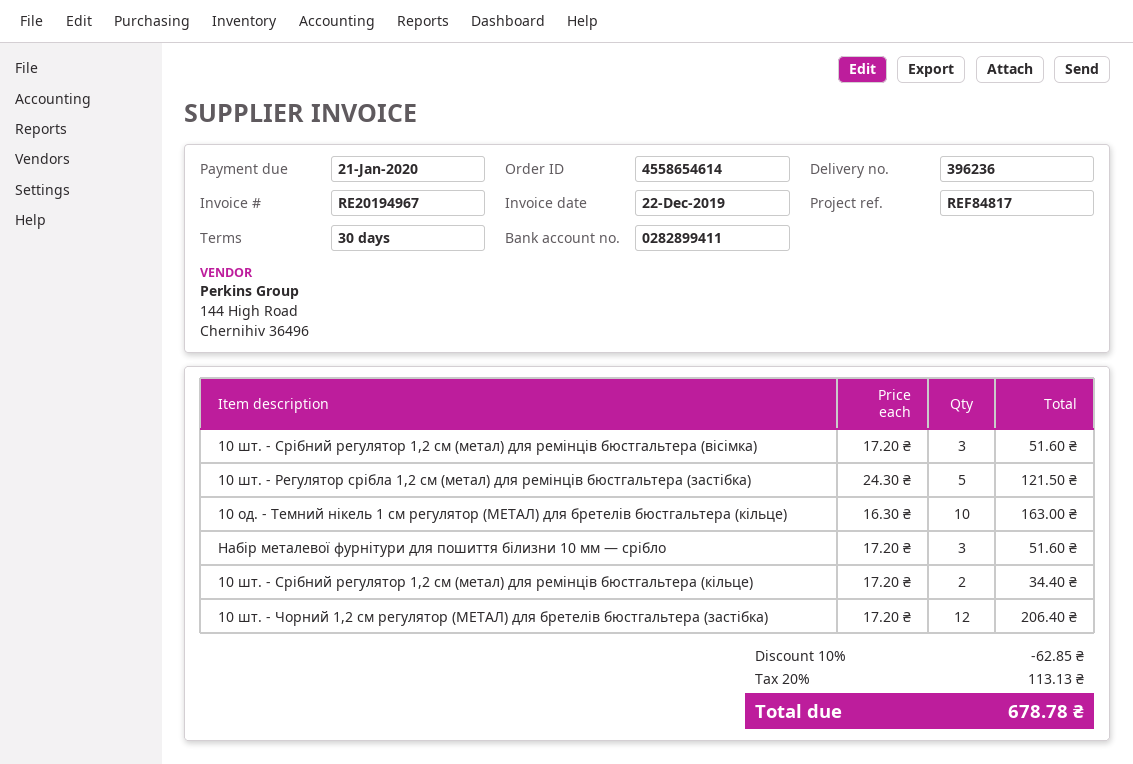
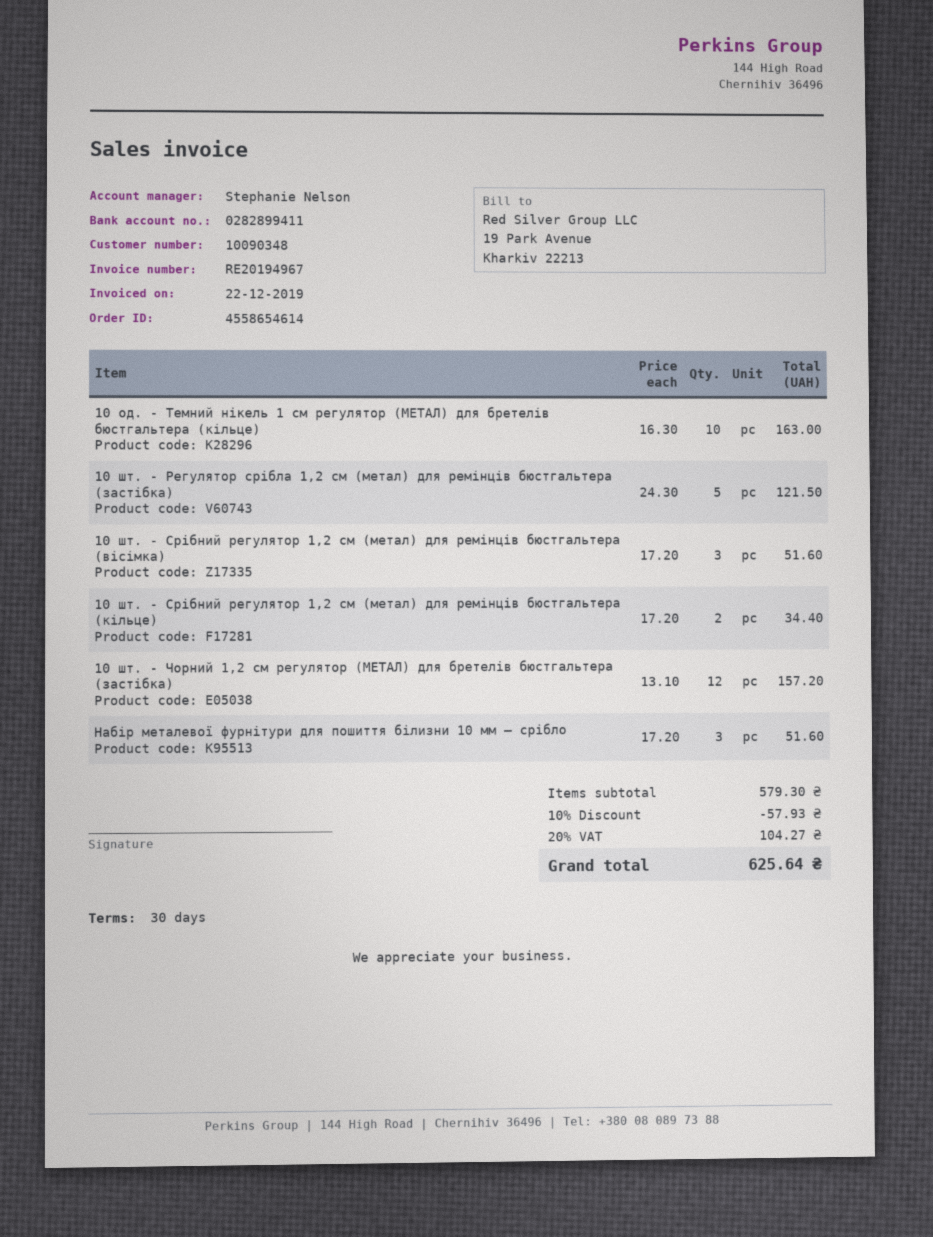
10 шт. - Чорний 1,2 см регулятор (МЕТАЛ) для бретелів бюстгальтера (застібка): 12 x 17.20 = 206.40 -> 12 x 13.10 = 157.20
discount: 10% = 62.85 -> 10% = 57.93
tax: 20% = 113.13 -> 20% = 104.27
total: 678.78 -> 625.64

